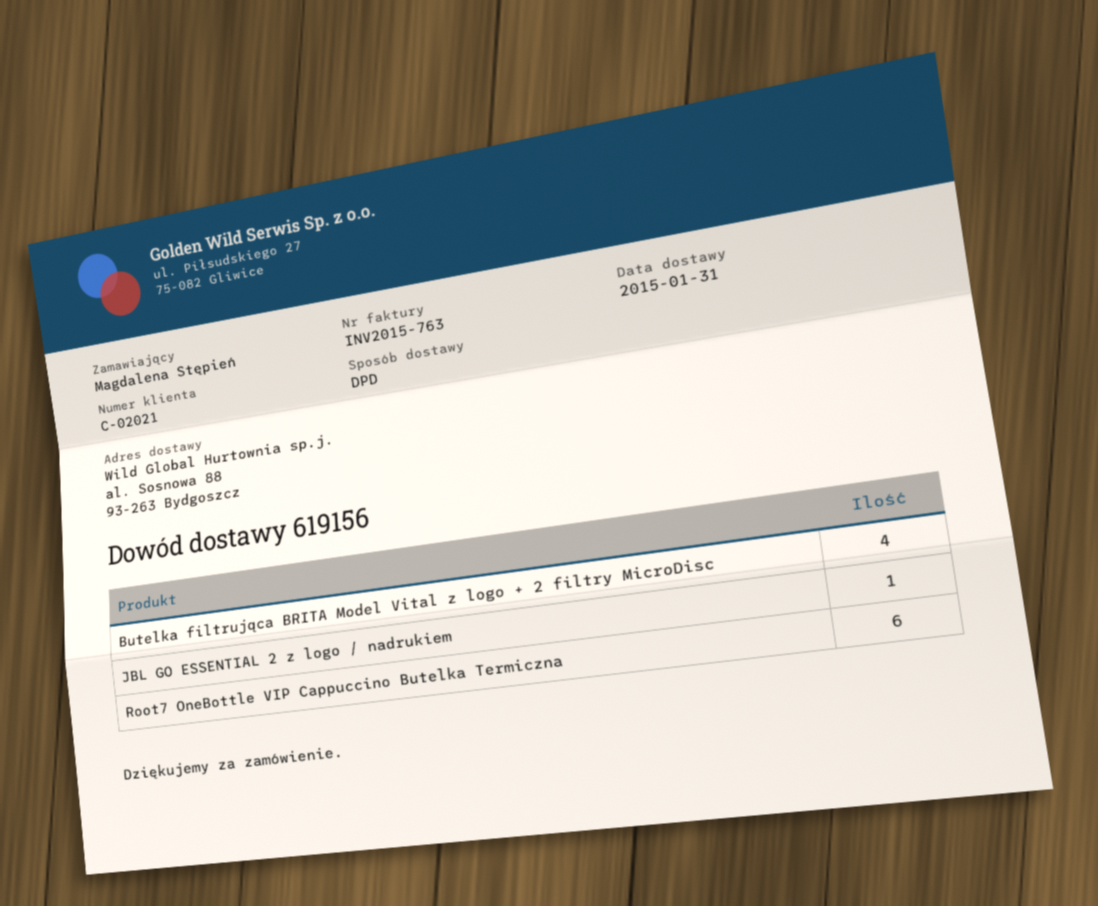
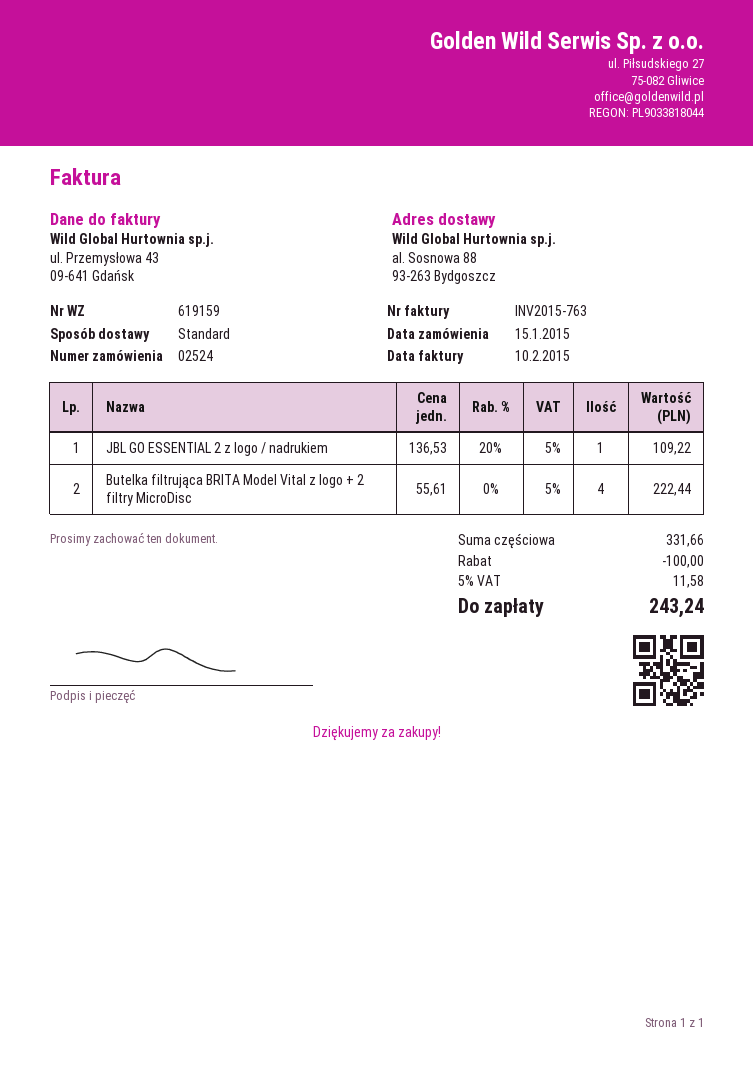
delivery note number: 619156 -> 619159
shipping method: DPD -> standard
Root7 OneBottle VIP Cappuccino Butelka Termiczna: 6 -> none

